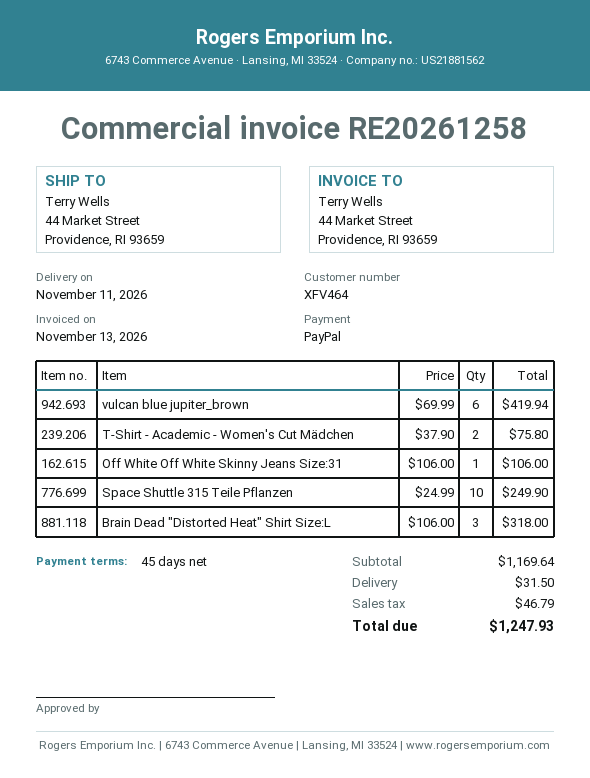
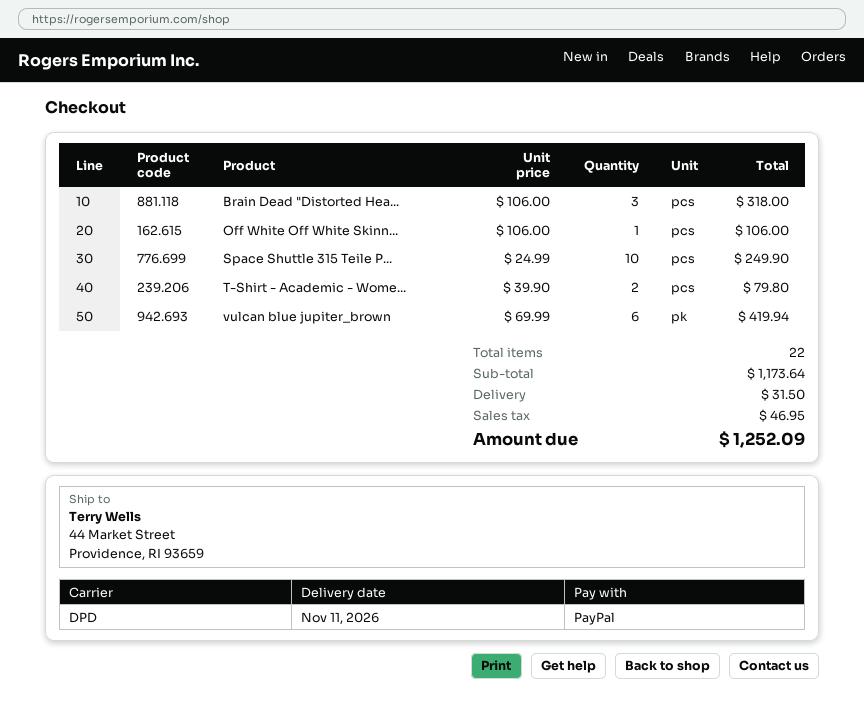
T-Shirt - Academic - Women's Cut Mädchen: 2 x 37.90 = 75.80 -> 2 x 39.90 = 79.80
subtotal: 1169.64 -> 1173.64
tax: 46.79 -> 46.95
total: 1247.93 -> 1252.09

